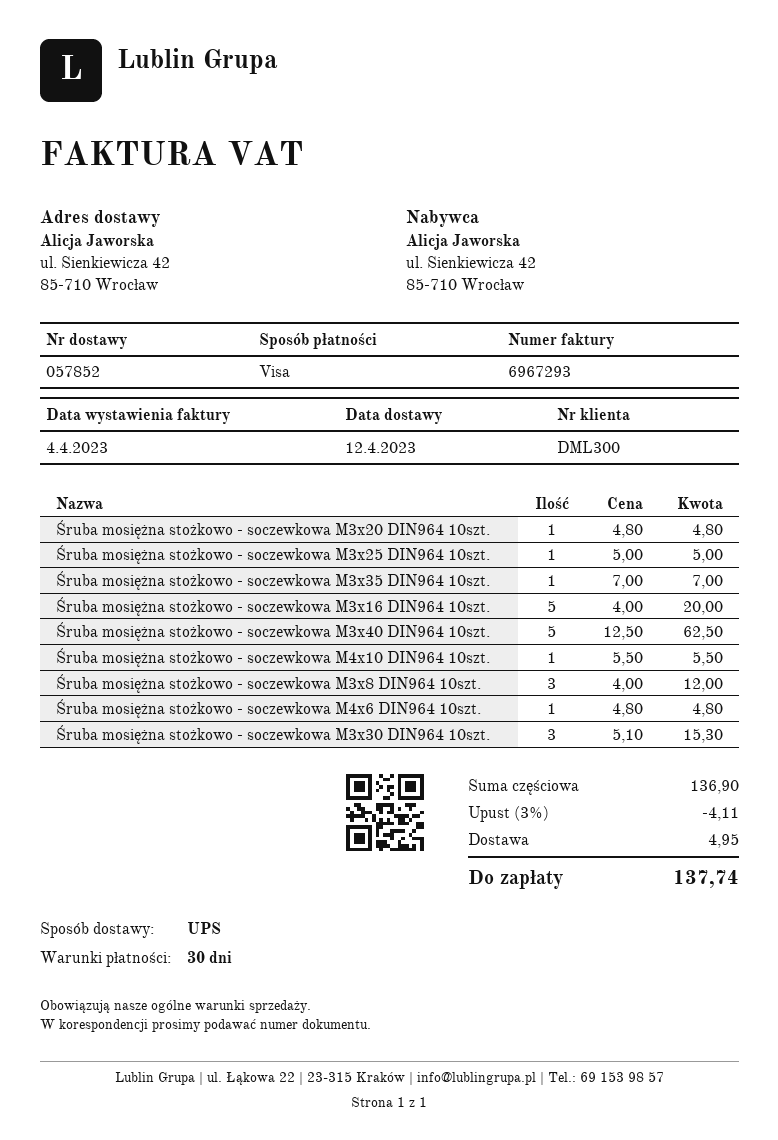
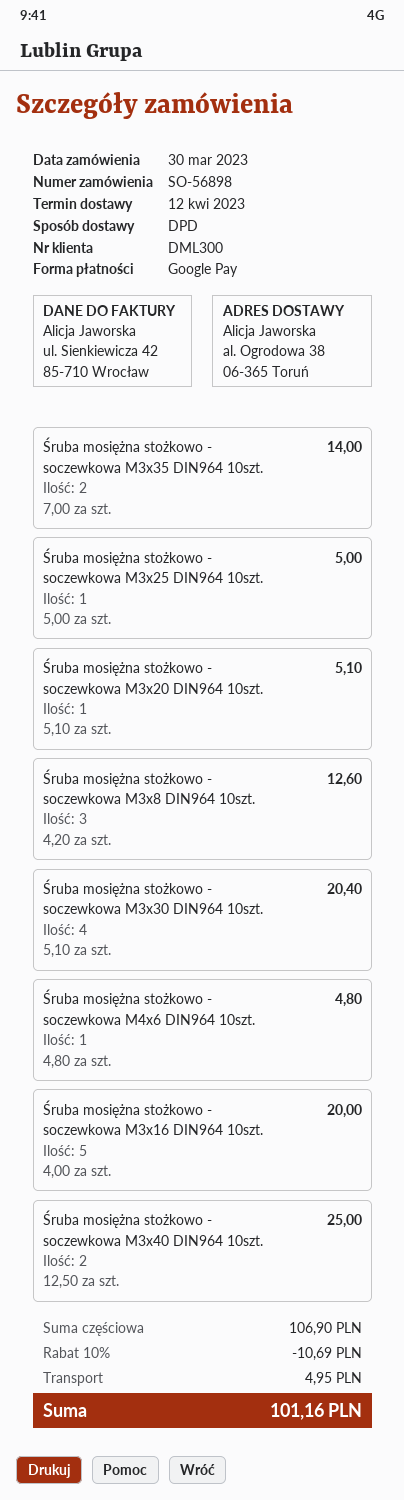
payment method: Visa -> Google Pay
shipping method: UPS -> DPD
ship to: ul. Sienkiewicza 42, 85-710 Wrocław -> al. Ogrodowa 38, 06-365 Toruń
Śruba mosiężna stożkowo - soczewkowa M3x20 DIN964 10szt.: 1 x 4.80 = 4.80 -> 1 x 5.10 = 5.10
Śruba mosiężna stożkowo - soczewkowa M3x35 DIN964 10szt.: 1 x 7.00 = 7.00 -> 2 x 7.00 = 14.00
Śruba mosiężna stożkowo - soczewkowa M3x40 DIN964 10szt.: 5 x 12.50 = 62.50 -> 2 x 12.50 = 25.00
Śruba mosiężna stożkowo - soczewkowa M4x10 DIN964 10szt.: 1 x 5.50 = 5.50 -> none
Śruba mosiężna stożkowo - soczewkowa M3x8 DIN964 10szt.: 3 x 4.00 = 12.00 -> 3 x 4.20 = 12.60
Śruba mosiężna stożkowo - soczewkowa M3x30 DIN964 10szt.: 3 x 5.10 = 15.30 -> 4 x 5.10 = 20.40
subtotal: 136.90 -> 106.90
discount: 3% = 4.11 -> 10% = 10.69
total: 137.74 -> 101.16

